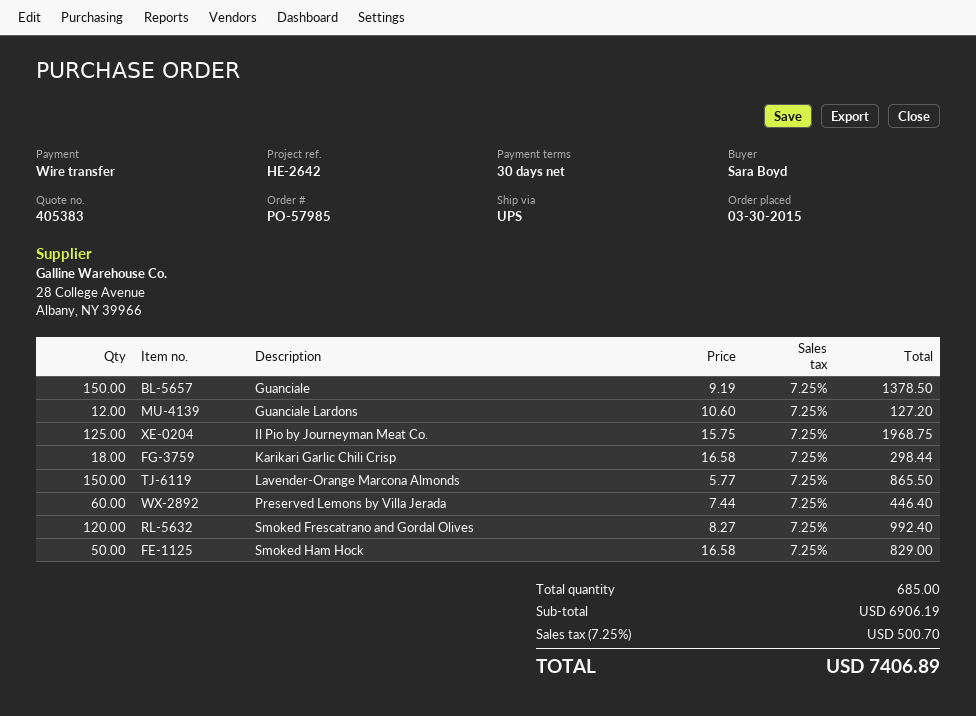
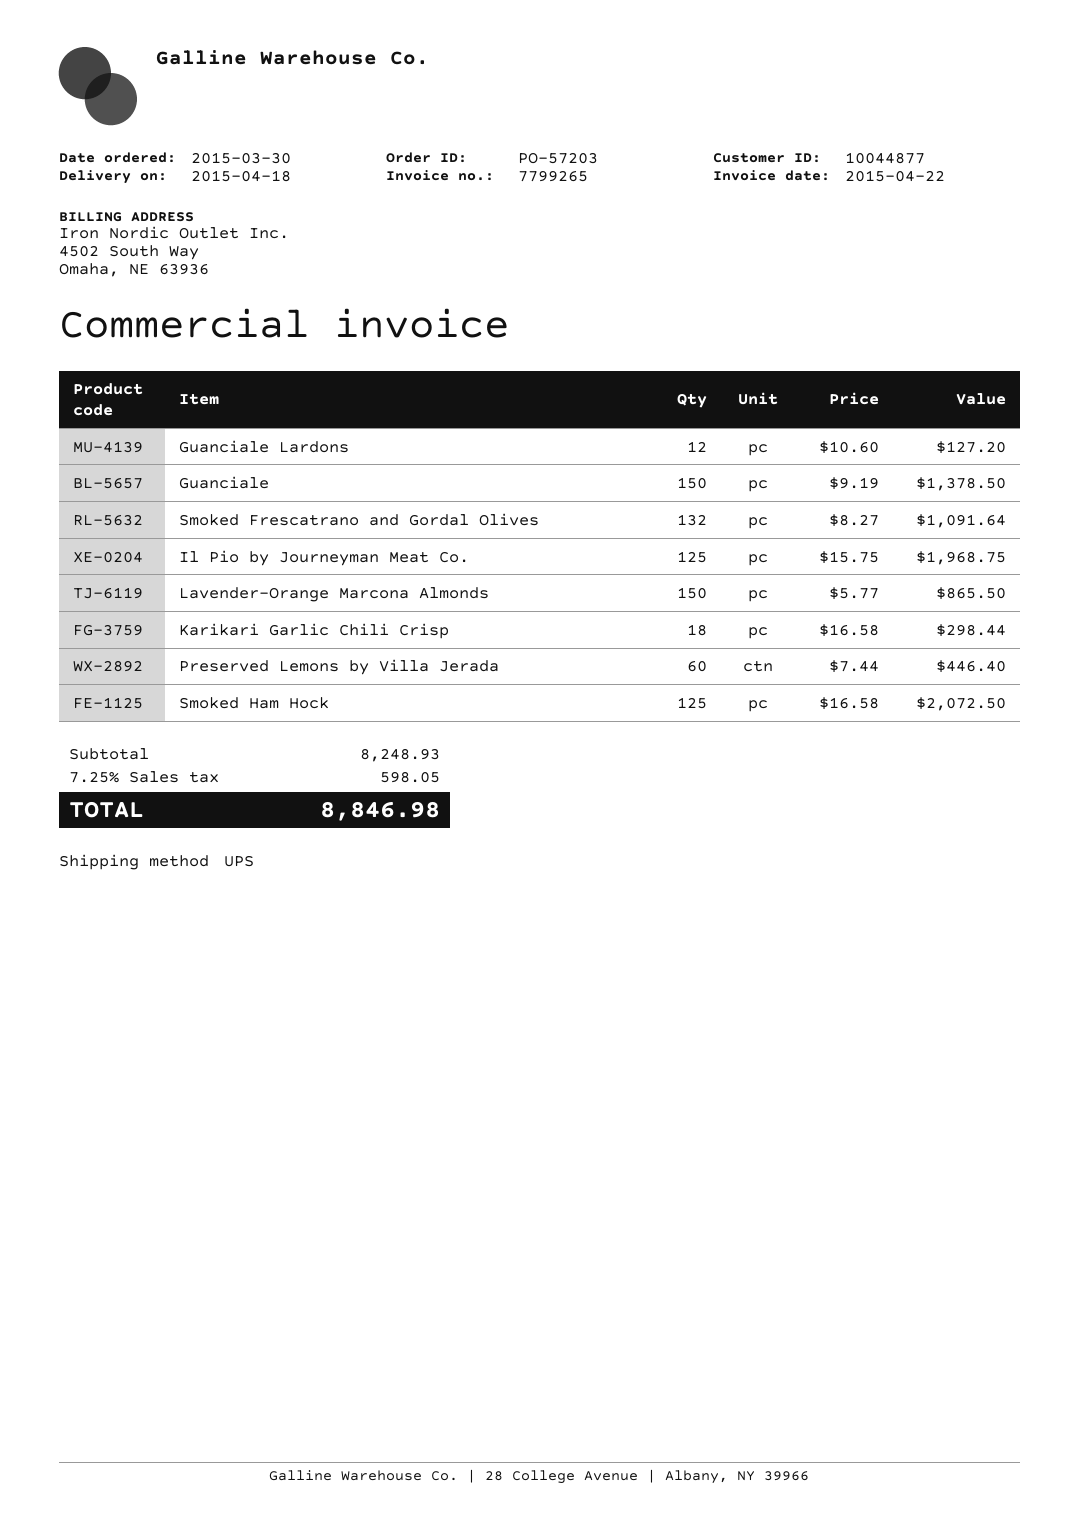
order number: PO-57985 -> PO-57203
Smoked Frescatrano and Gordal Olives: 120 x 8.27 = 992.40 -> 132 x 8.27 = 1091.64
Smoked Ham Hock: 50 x 16.58 = 829.00 -> 125 x 16.58 = 2072.50
subtotal: 6906.19 -> 8248.93
tax: 7.25% = 500.70 -> 7.25% = 598.05
total: 7406.89 -> 8846.98

